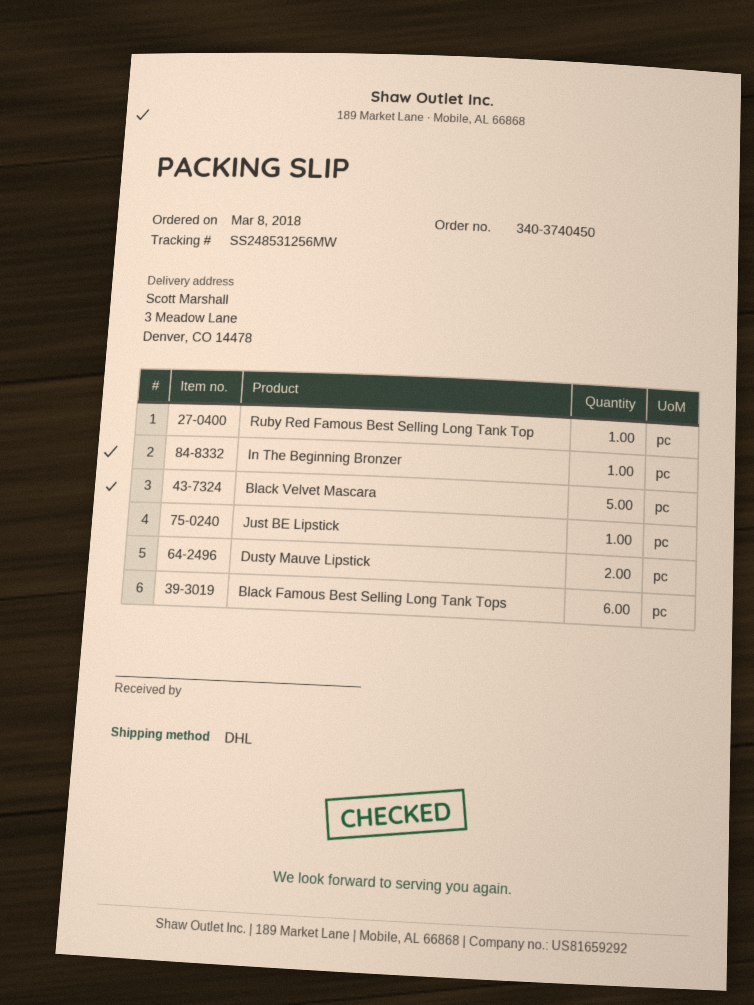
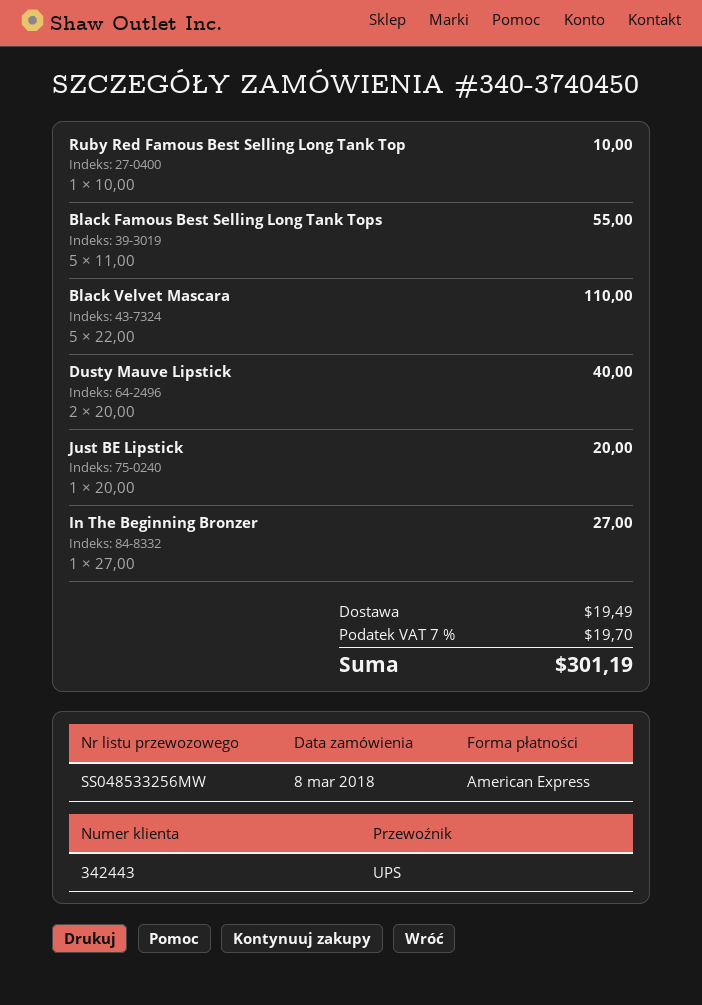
shipping method: DHL -> UPS
tracking number: SS248531256MW -> SS048533256MW
Black Famous Best Selling Long Tank Tops: 6 -> 5

